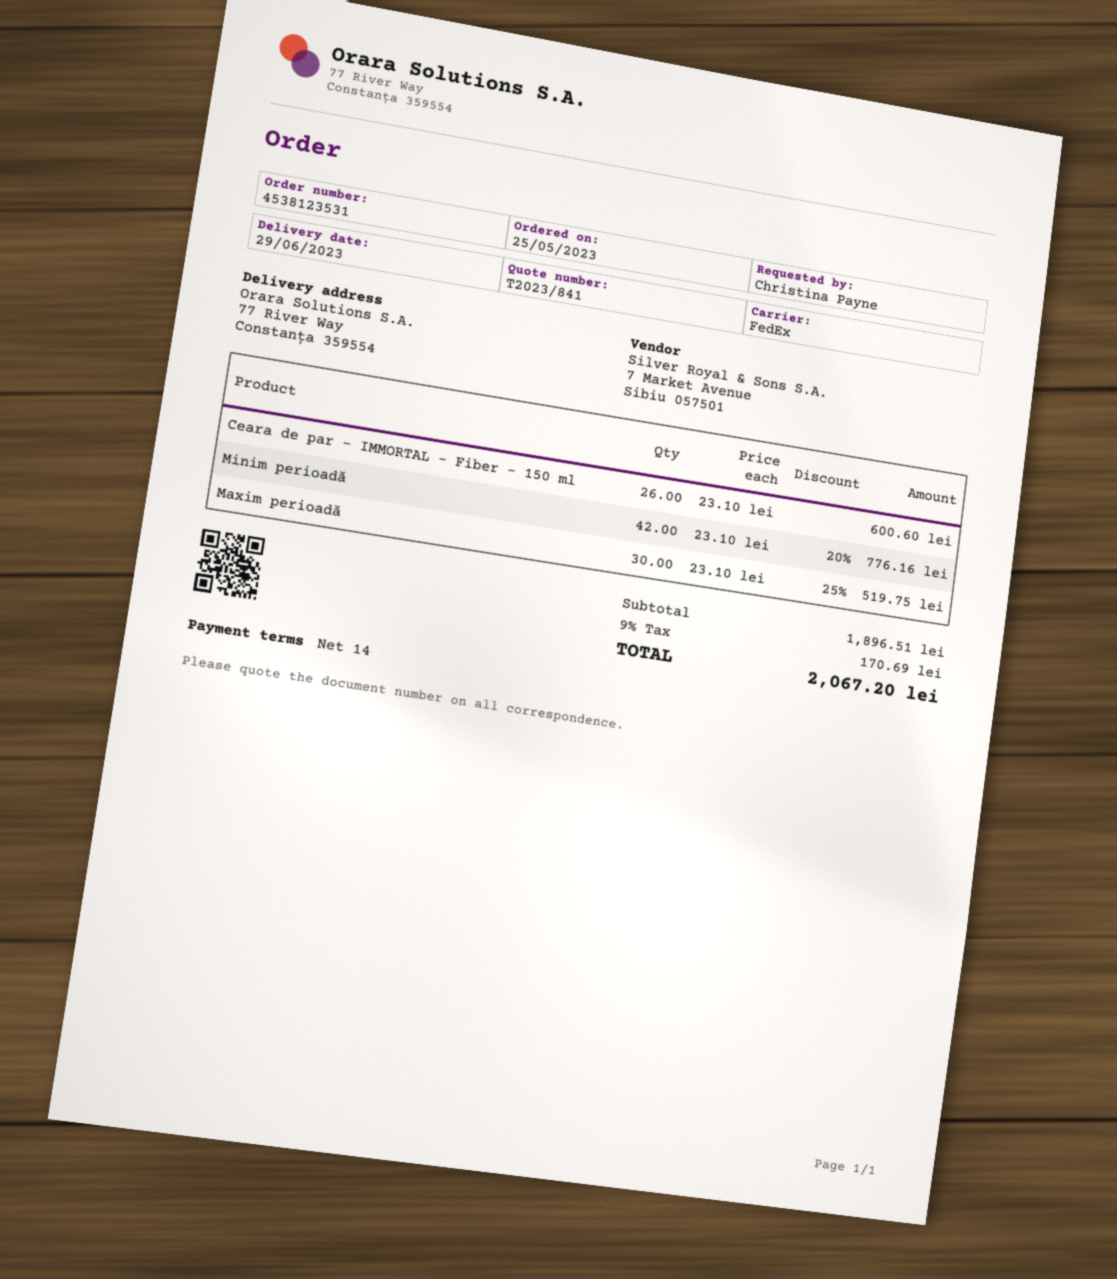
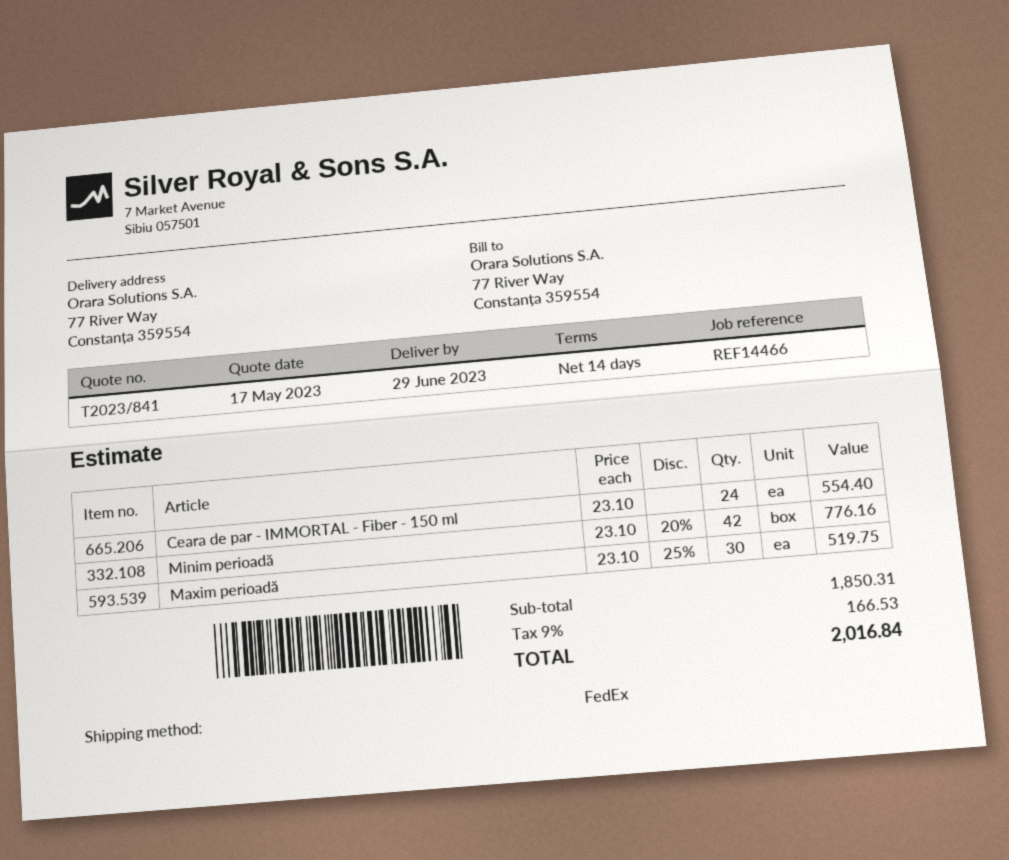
Ceara de par - IMMORTAL - Fiber - 150 ml: 26 x 23.10 = 600.60 -> 24 x 23.10 = 554.40
subtotal: 1896.51 -> 1850.31
tax: 9% = 170.69 -> 9% = 166.53
total: 2067.20 -> 2016.84

